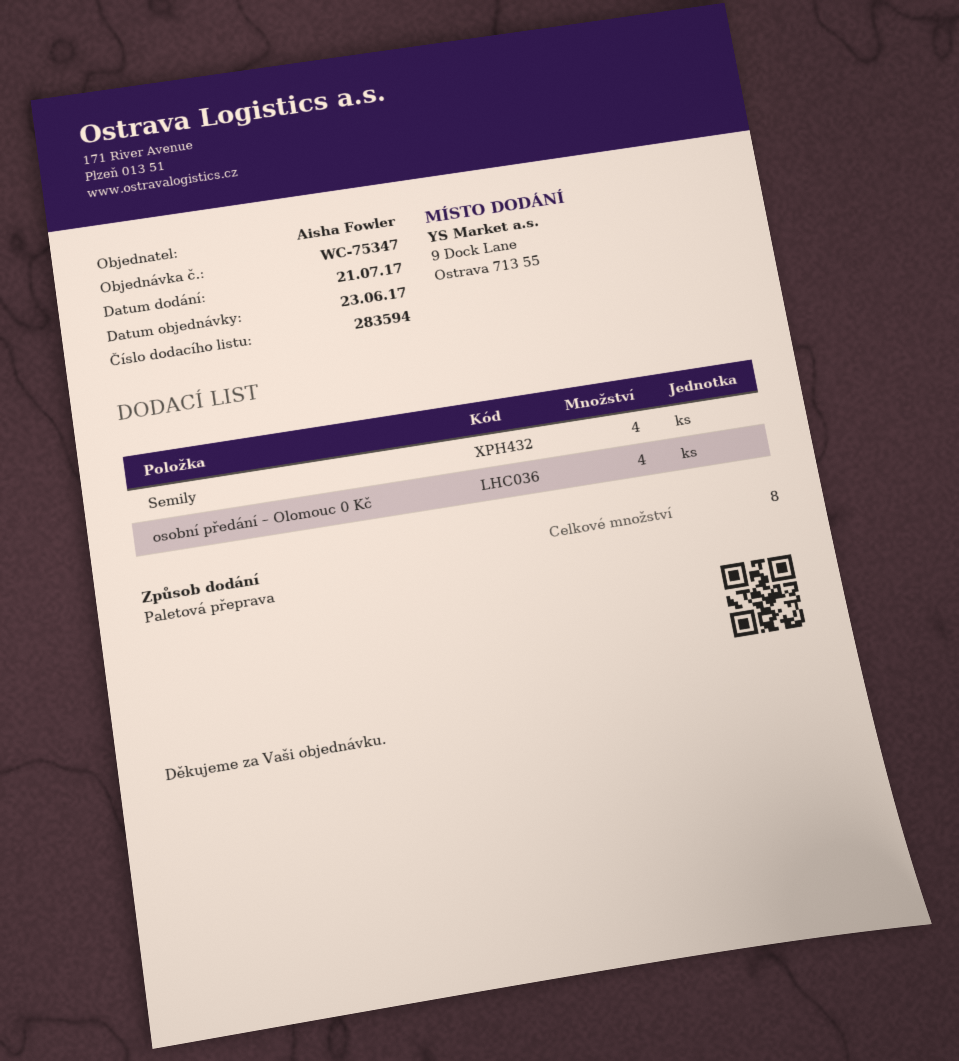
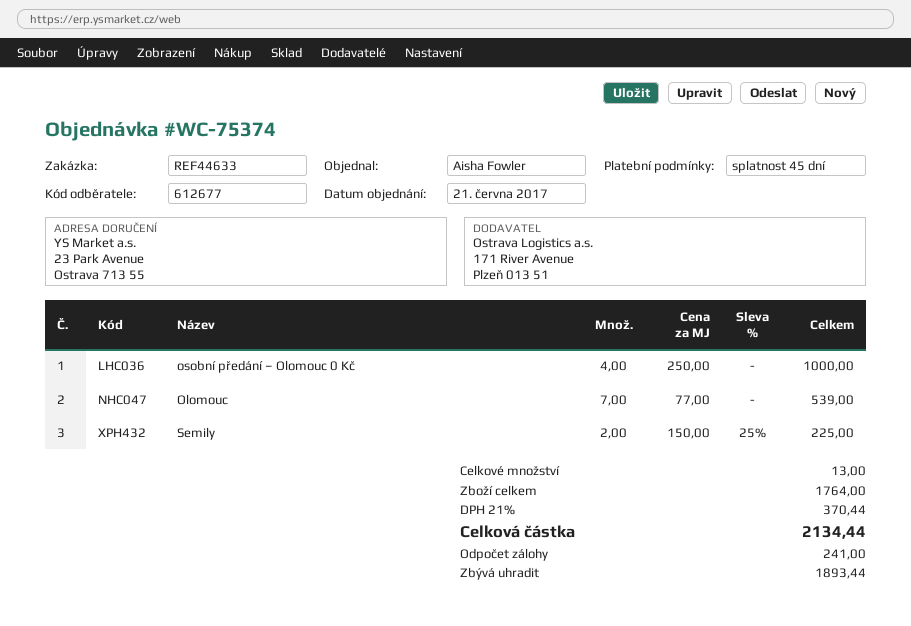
order number: WC-75347 -> WC-75374
order date: 2017-06-23 -> 2017-06-21
ship to: 9 Dock Lane, Ostrava 713 55 -> 23 Park Avenue, Ostrava 713 55
Semily: 4 -> 2
Olomouc: none -> 7
total quantity: 8 -> 13

